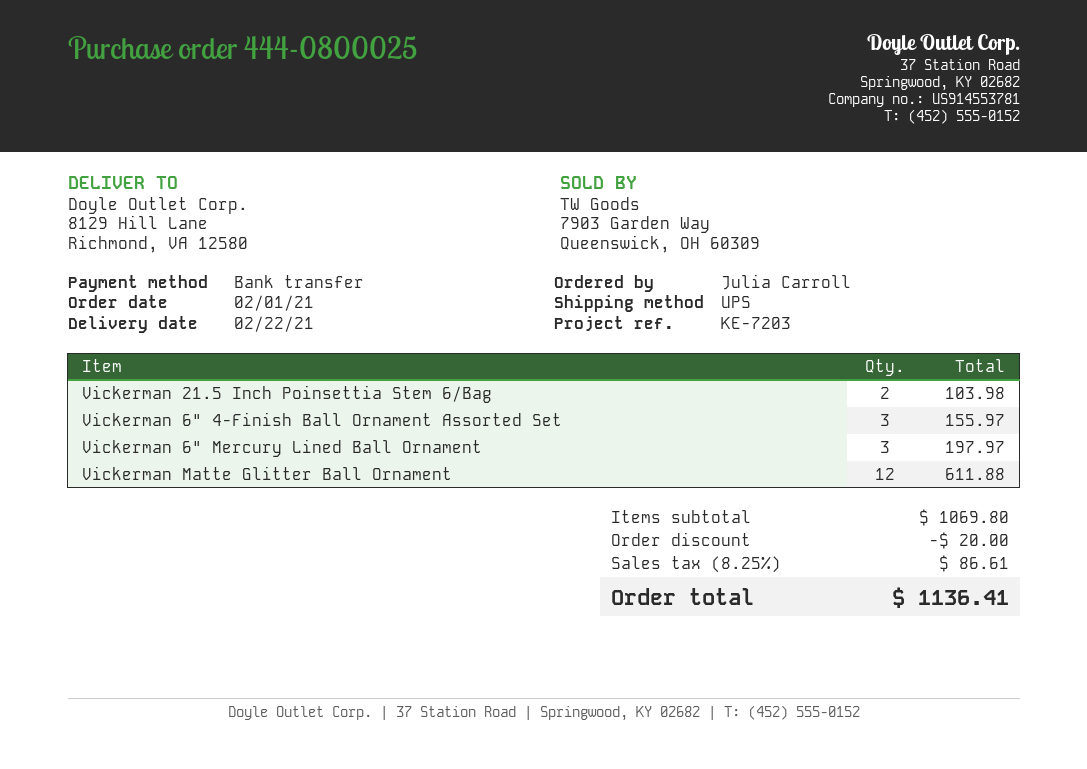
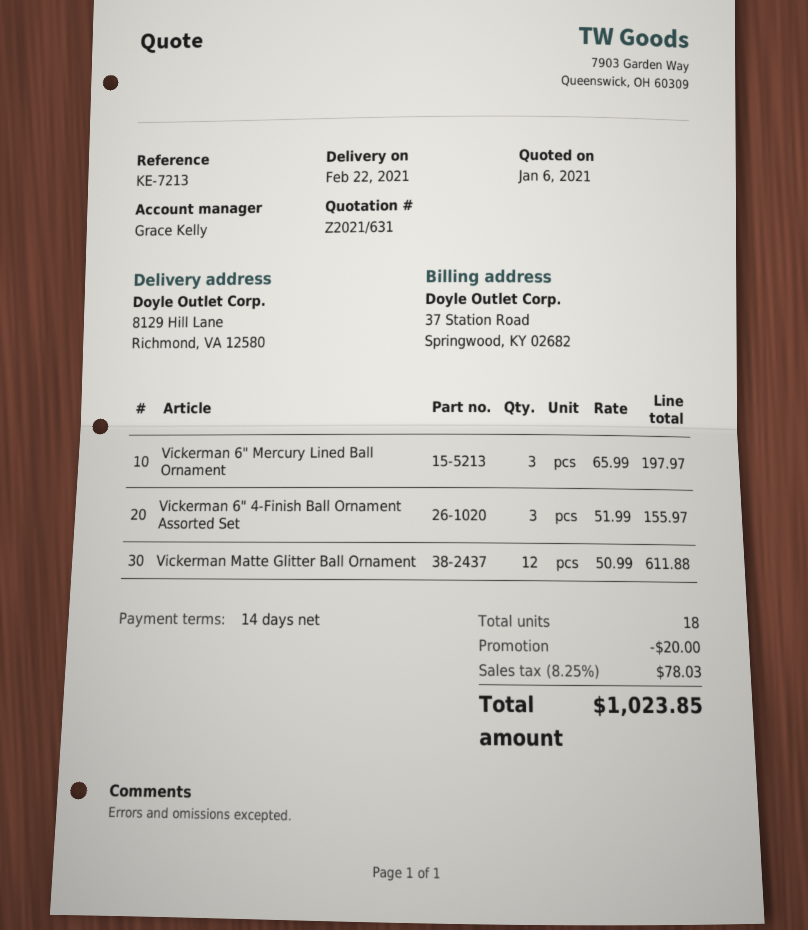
reference: KE-7203 -> KE-7213
Vickerman 21.5 Inch Poinsettia Stem 6/Bag: 2 for 103.98 -> none
tax: 8.25% = 86.61 -> 8.25% = 78.03
total: 1136.41 -> 1023.85

